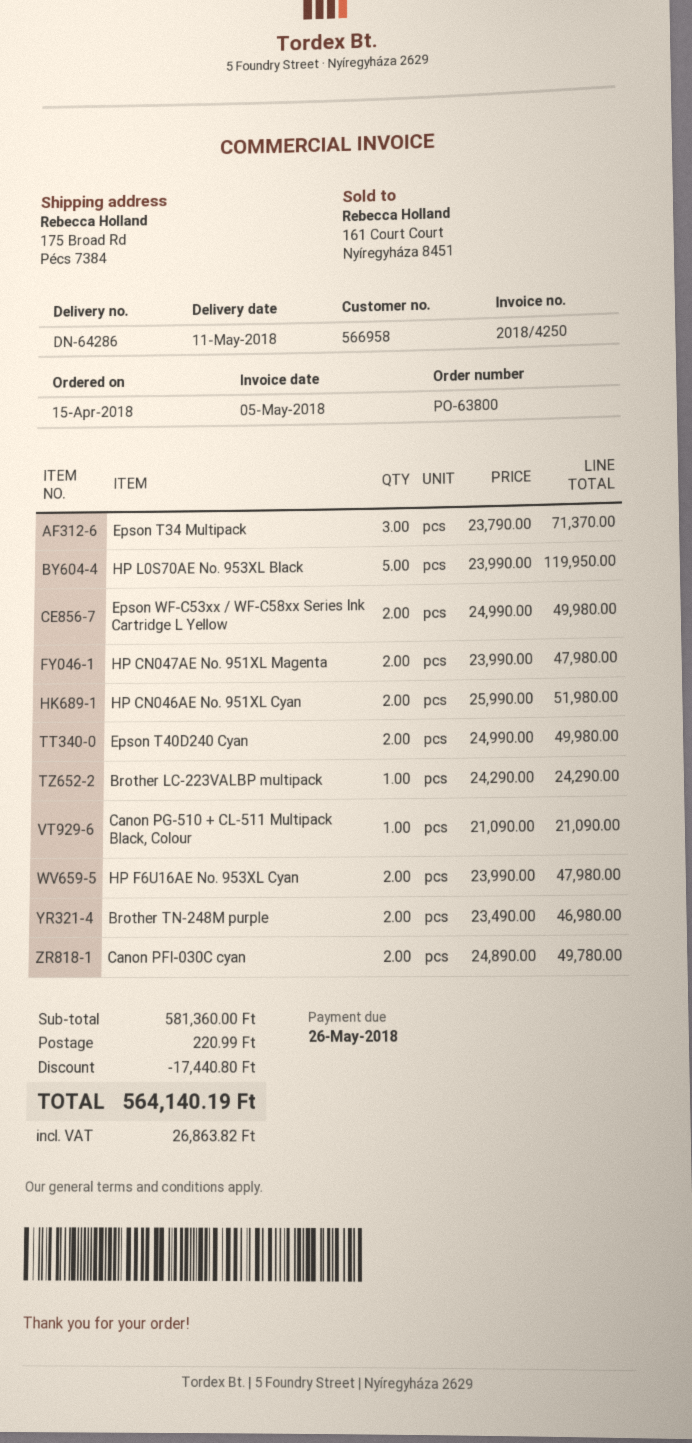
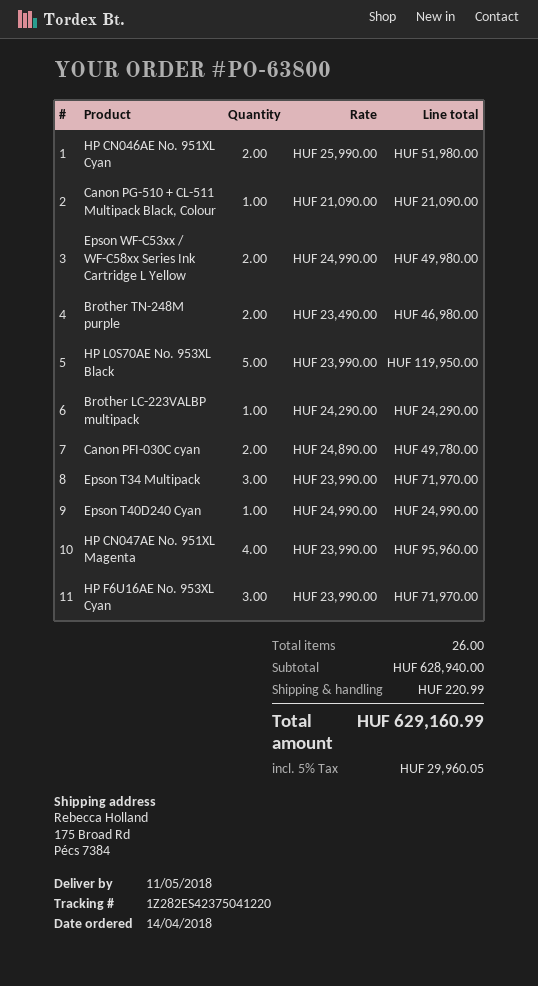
order date: 2018-04-15 -> 2018-04-14
Epson T34 Multipack: 3 x 23790.00 = 71370.00 -> 3 x 23990.00 = 71970.00
HP CN047AE No. 951XL Magenta: 2 x 23990.00 = 47980.00 -> 4 x 23990.00 = 95960.00
Epson T40D240 Cyan: 2 x 24990.00 = 49980.00 -> 1 x 24990.00 = 24990.00
HP F6U16AE No. 953XL Cyan: 2 x 23990.00 = 47980.00 -> 3 x 23990.00 = 71970.00
subtotal: 581360.00 -> 628940.00
discount: 17440.80 -> none
tax: 26863.82 -> 29960.05
total: 564140.19 -> 629160.99

